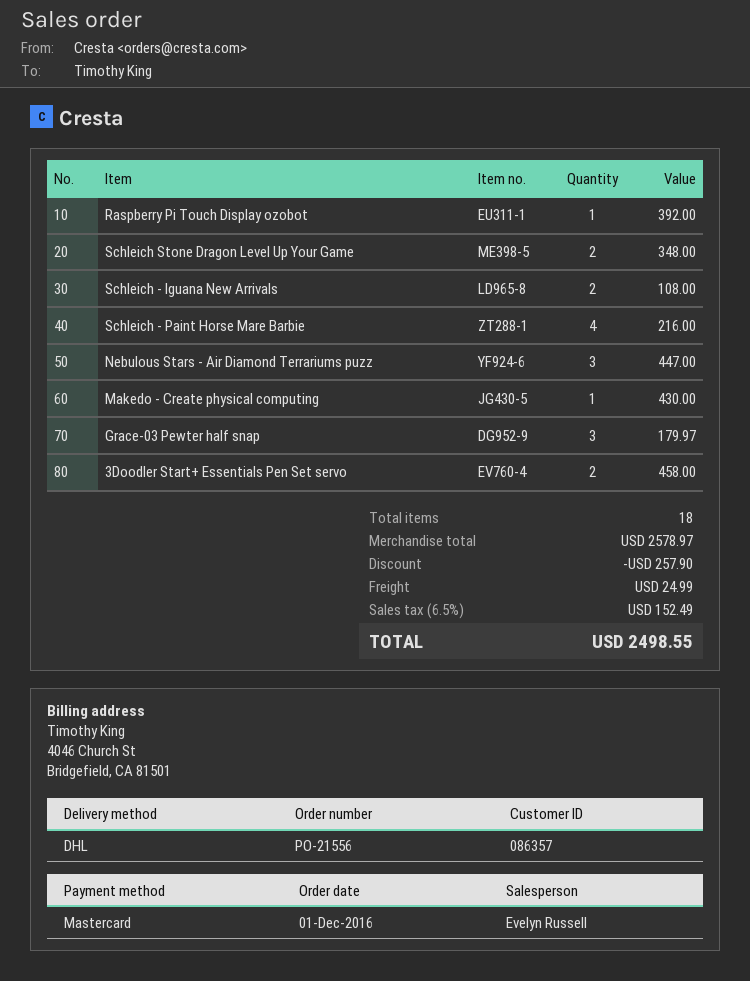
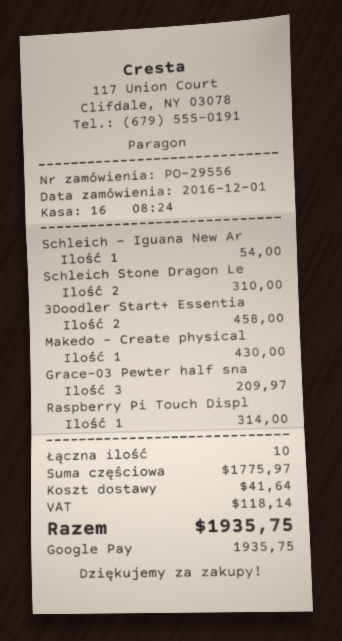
order number: PO-21556 -> PO-29556
payment method: Mastercard -> Google Pay
Raspberry Pi Touch Display ozobot: 1 for 392.00 -> 1 for 314.00
Schleich Stone Dragon Level Up Your Game: 2 for 348.00 -> 2 for 310.00
Schleich - Iguana New Arrivals: 2 for 108.00 -> 1 for 54.00
Schleich - Paint Horse Mare Barbie: 4 for 216.00 -> none
Nebulous Stars - Air Diamond Terrariums puzz: 3 for 447.00 -> none
Grace-03 Pewter half snap: 3 for 179.97 -> 3 for 209.97
total quantity: 18 -> 10
subtotal: 2578.97 -> 1775.97
discount: 257.90 -> none
shipping: 24.99 -> 41.64
tax: 152.49 -> 118.14
total: 2498.55 -> 1935.75

